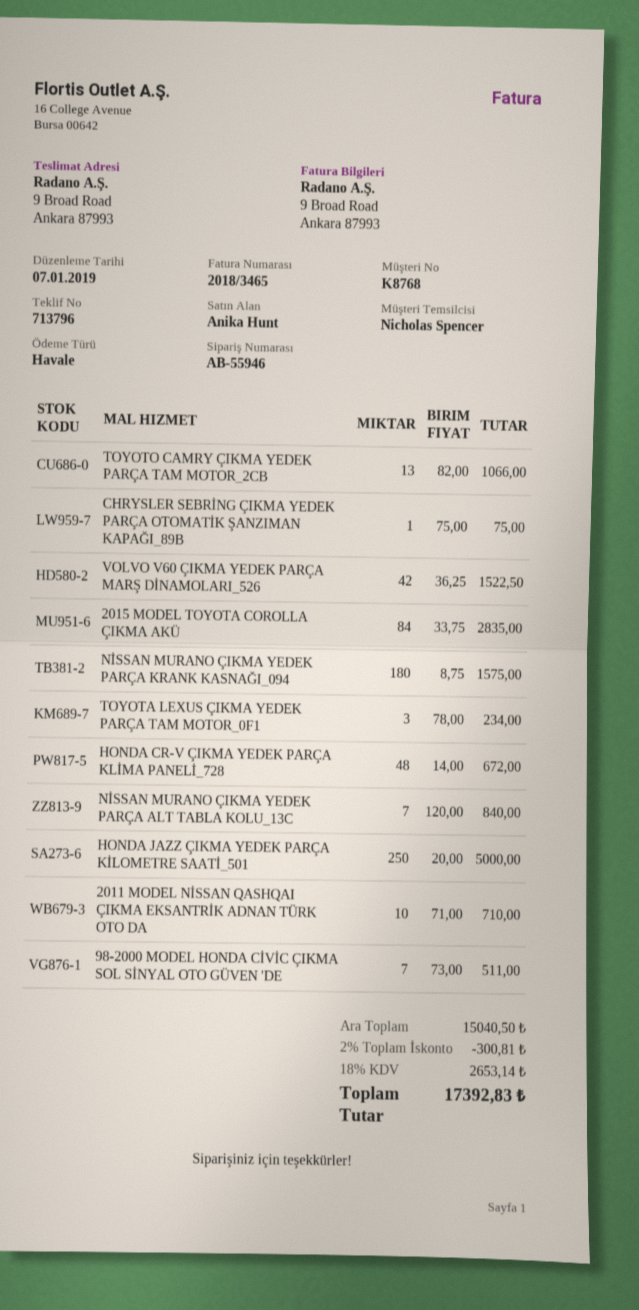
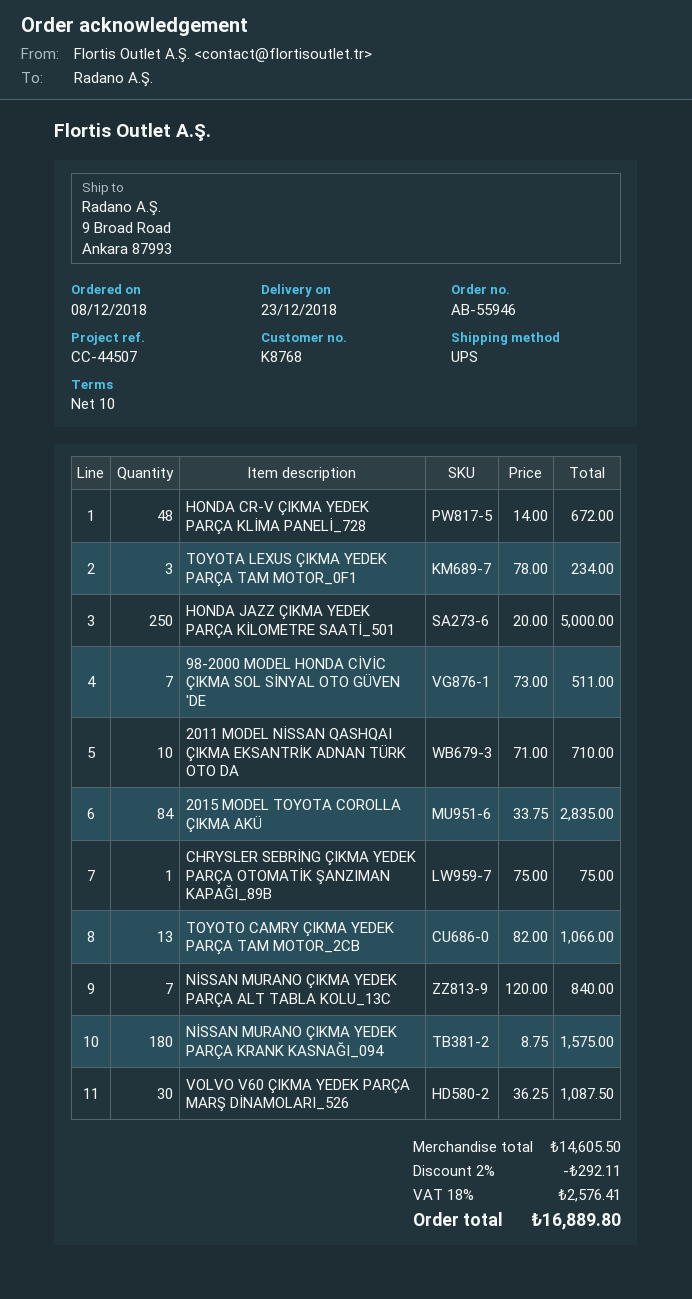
VOLVO V60 ÇIKMA YEDEK PARÇA MARŞ DİNAMOLARI_526: 42 x 36.25 = 1522.50 -> 30 x 36.25 = 1087.50
subtotal: 15040.50 -> 14605.50
discount: 2% = 300.81 -> 2% = 292.11
tax: 18% = 2653.14 -> 18% = 2576.41
total: 17392.83 -> 16889.80

